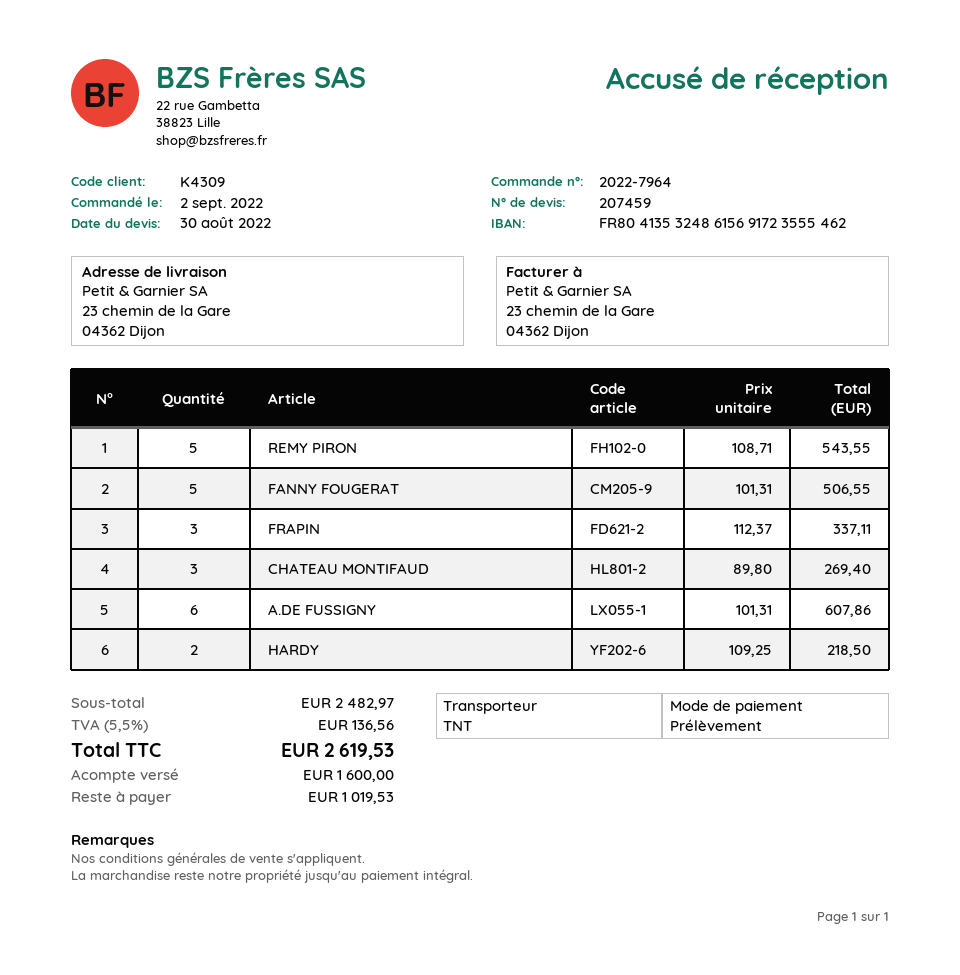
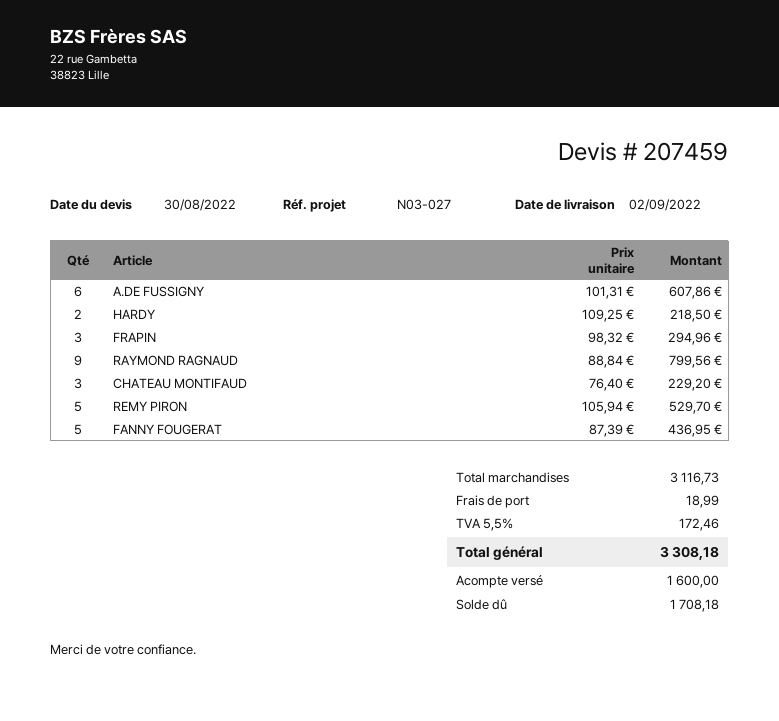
REMY PIRON: 5 x 108.71 = 543.55 -> 5 x 105.94 = 529.70
FANNY FOUGERAT: 5 x 101.31 = 506.55 -> 5 x 87.39 = 436.95
FRAPIN: 3 x 112.37 = 337.11 -> 3 x 98.32 = 294.96
CHATEAU MONTIFAUD: 3 x 89.80 = 269.40 -> 3 x 76.40 = 229.20
RAYMOND RAGNAUD: none -> 9 x 88.84 = 799.56
subtotal: 2482.97 -> 3116.73
shipping: none -> 18.99
tax: 5.5% = 136.56 -> 5.5% = 172.46
total: 2619.53 -> 3308.18
balance: 1019.53 -> 1708.18

